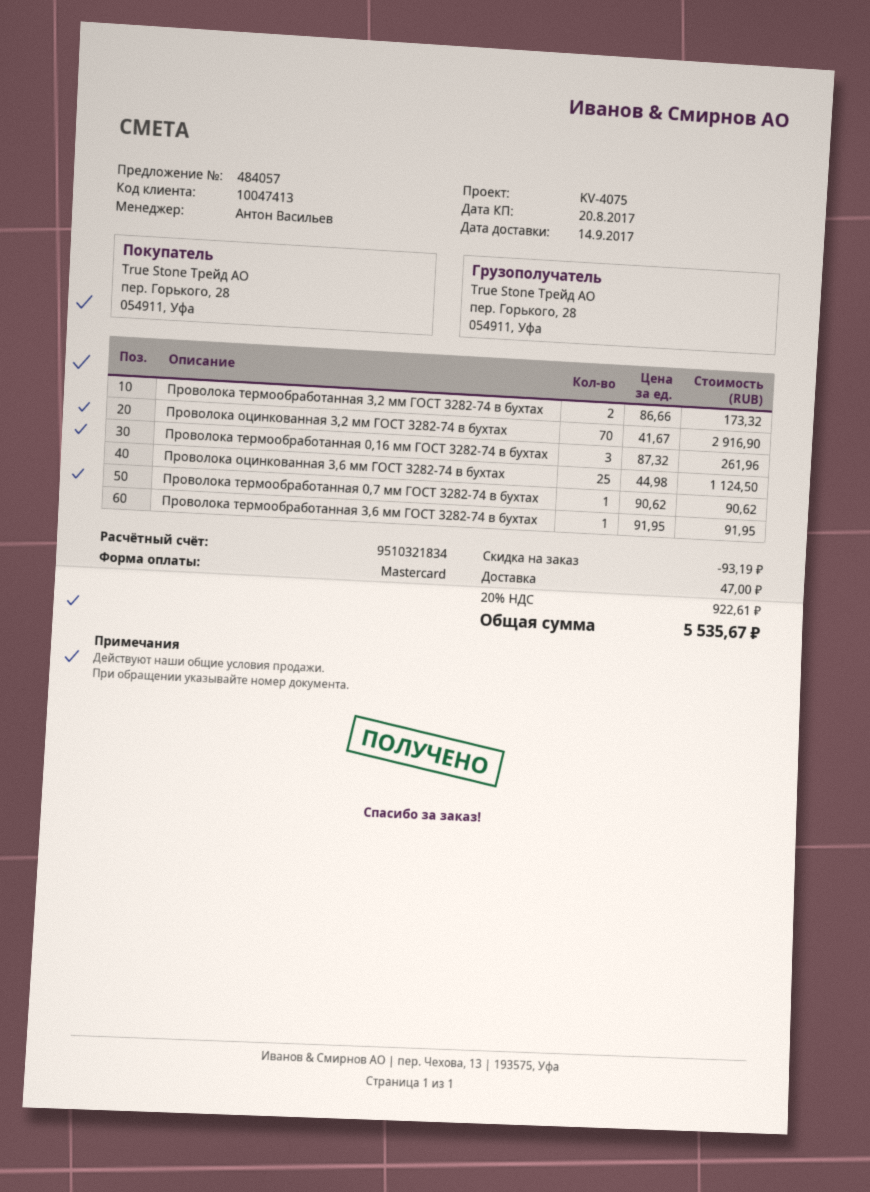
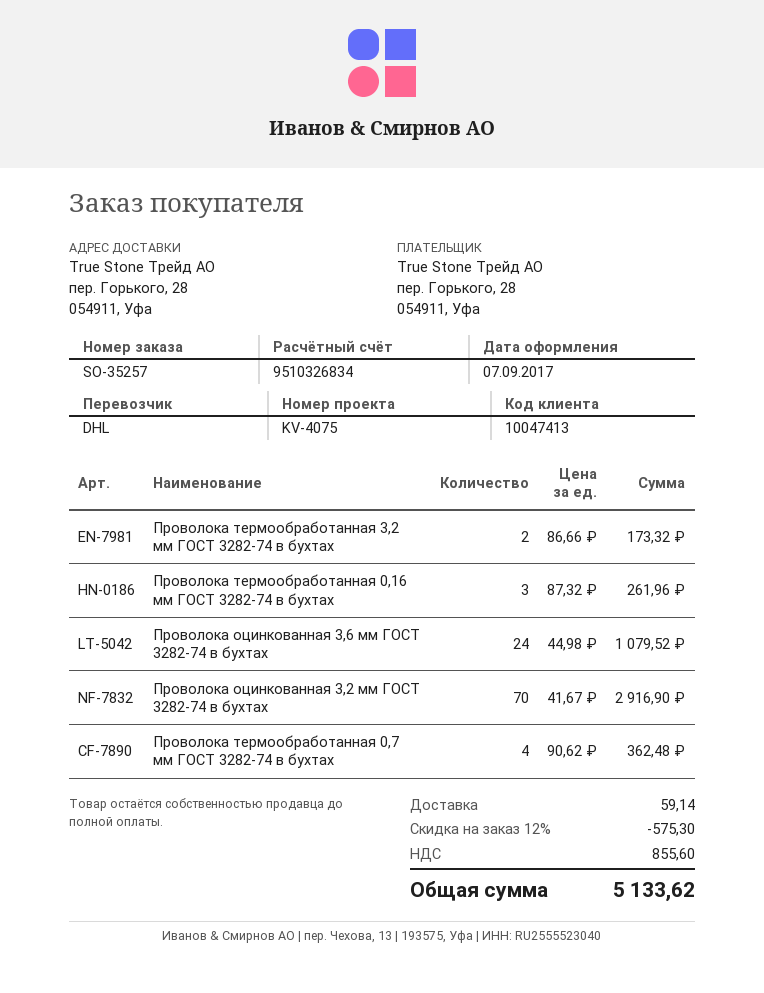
bank account: 9510321834 -> 9510326834
Проволока оцинкованная 3,6 мм ГОСТ 3282-74 в бухтах: 25 x 44.98 = 1124.50 -> 24 x 44.98 = 1079.52
Проволока термообработанная 0,7 мм ГОСТ 3282-74 в бухтах: 1 x 90.62 = 90.62 -> 4 x 90.62 = 362.48
Проволока термообработанная 3,6 мм ГОСТ 3282-74 в бухтах: 1 x 91.95 = 91.95 -> none
discount: 93.19 -> 575.30
shipping: 47.00 -> 59.14
tax: 922.61 -> 855.60
total: 5535.67 -> 5133.62

